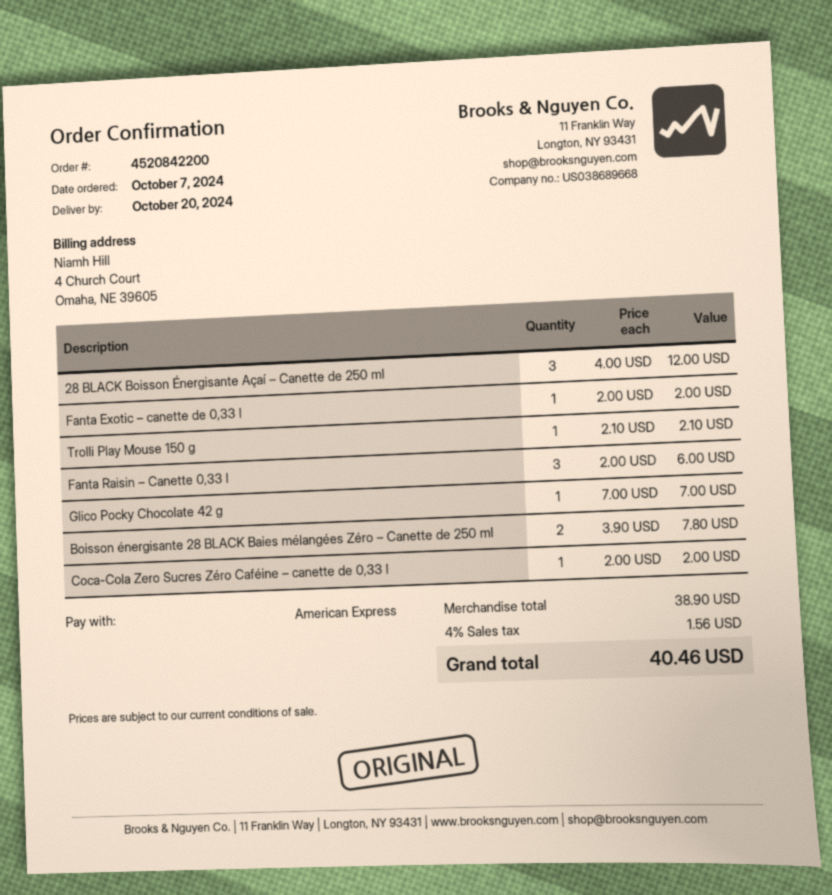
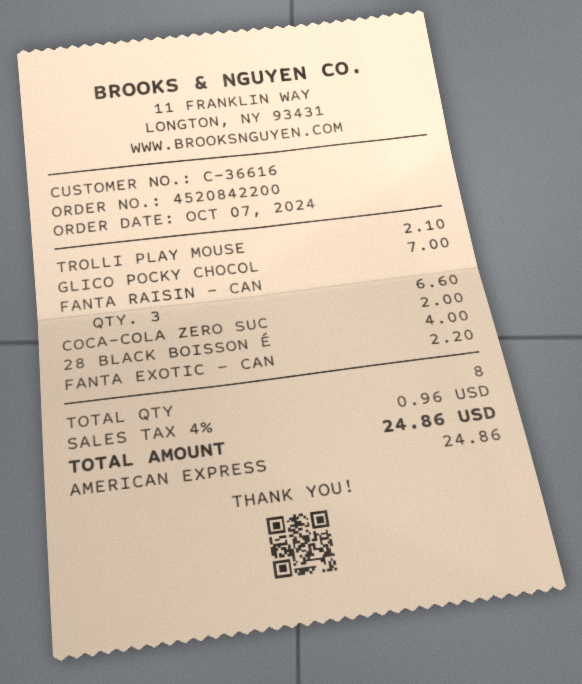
28 BLACK Boisson Énergisante Açaí – Canette de 250 ml: 3 for 12.00 -> 1 for 4.00
Fanta Exotic – canette de 0,33 l: 1 for 2.00 -> 1 for 2.20
Fanta Raisin – Canette 0,33 l: 3 for 6.00 -> 3 for 6.60
Boisson énergisante 28 BLACK Baies mélangées Zéro – Canette de 250 ml: 2 for 7.80 -> none
tax: 4% = 1.56 -> 4% = 0.96
total: 40.46 -> 24.86

